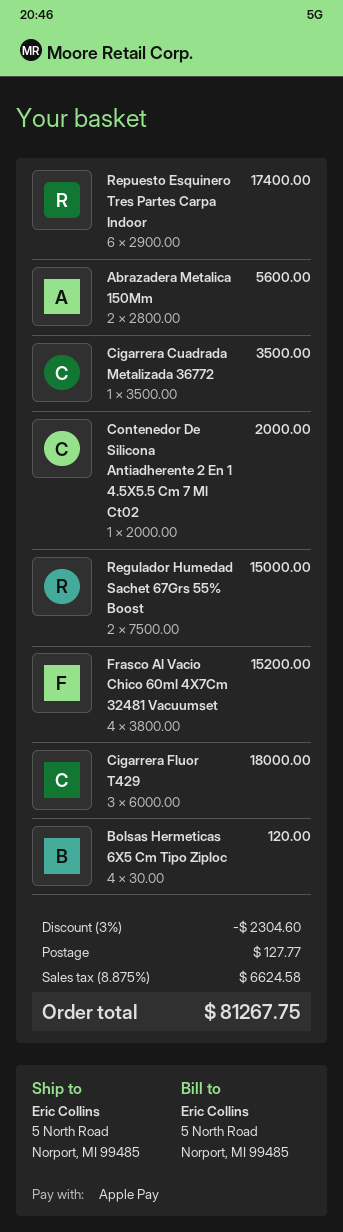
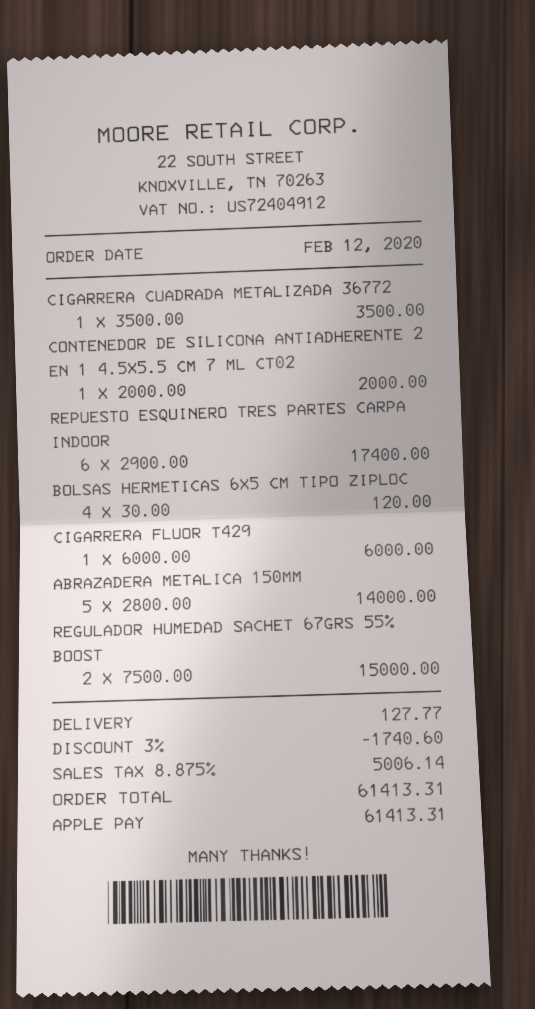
Abrazadera Metalica 150Mm: 2 x 2800.00 = 5600.00 -> 5 x 2800.00 = 14000.00
Frasco Al Vacio Chico 60ml 4X7Cm 32481 Vacuumset: 4 x 3800.00 = 15200.00 -> none
Cigarrera Fluor T429: 3 x 6000.00 = 18000.00 -> 1 x 6000.00 = 6000.00
discount: 3% = 2304.60 -> 3% = 1740.60
tax: 8.875% = 6624.58 -> 8.875% = 5006.14
total: 81267.75 -> 61413.31

